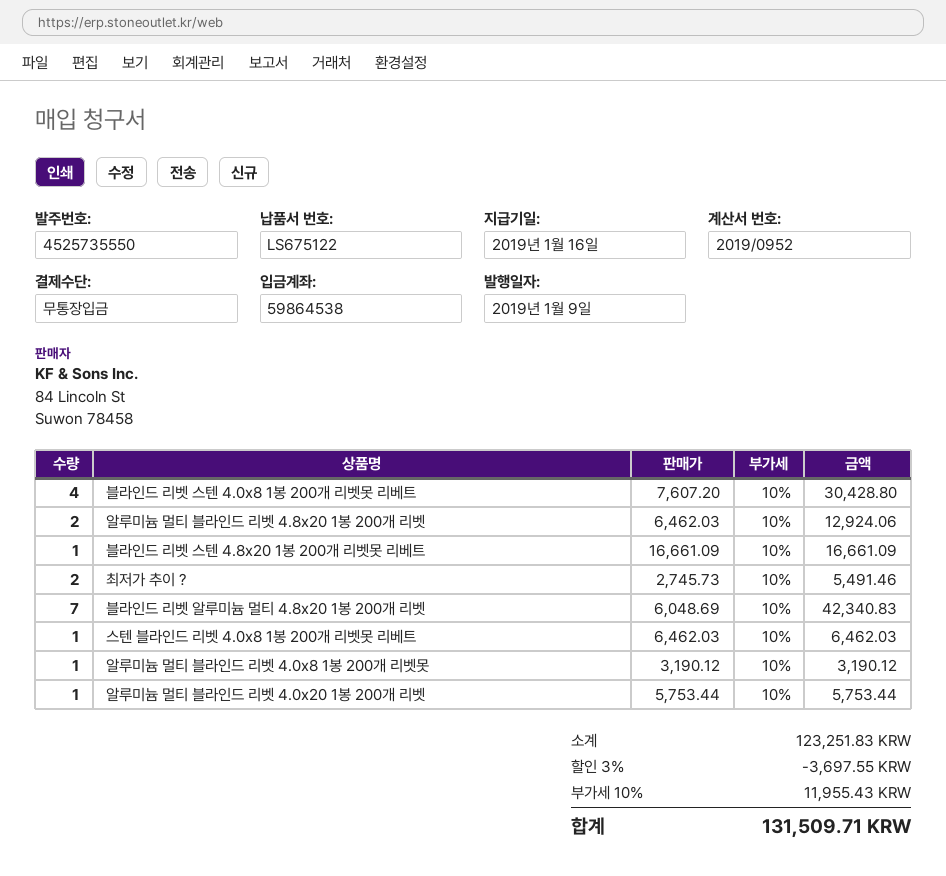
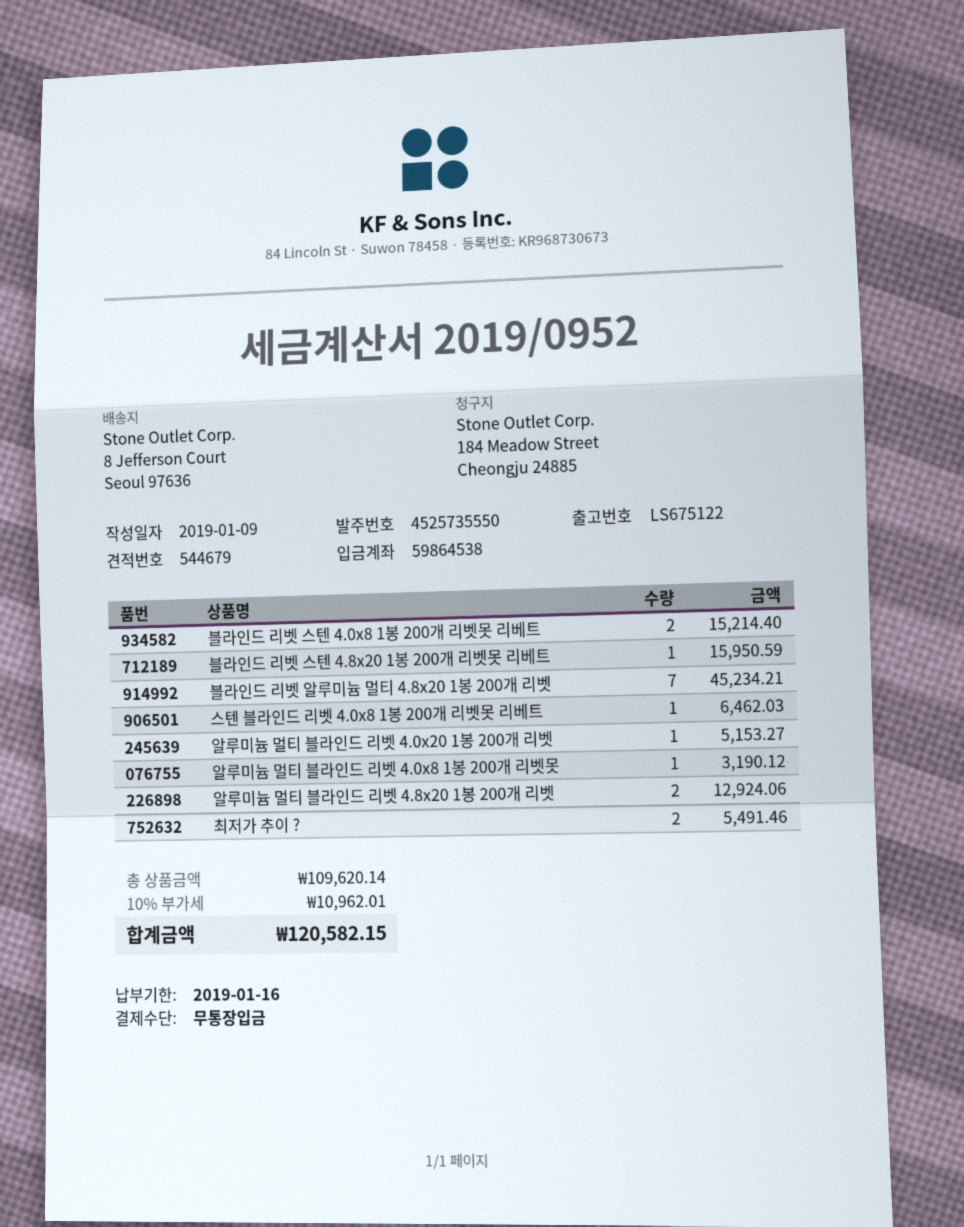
블라인드 리벳 스텐 4.0x8 1봉 200개 리벳못 리베트: 4 for 30428.80 -> 2 for 15214.40
블라인드 리벳 스텐 4.8x20 1봉 200개 리벳못 리베트: 1 for 16661.09 -> 1 for 15950.59
블라인드 리벳 알루미늄 멀티 4.8x20 1봉 200개 리벳: 7 for 42340.83 -> 7 for 45234.21
알루미늄 멀티 블라인드 리벳 4.0x20 1봉 200개 리벳: 1 for 5753.44 -> 1 for 5153.27
subtotal: 123251.83 -> 109620.14
discount: 3% = 3697.55 -> none
tax: 10% = 11955.43 -> 10% = 10962.01
total: 131509.71 -> 120582.15

